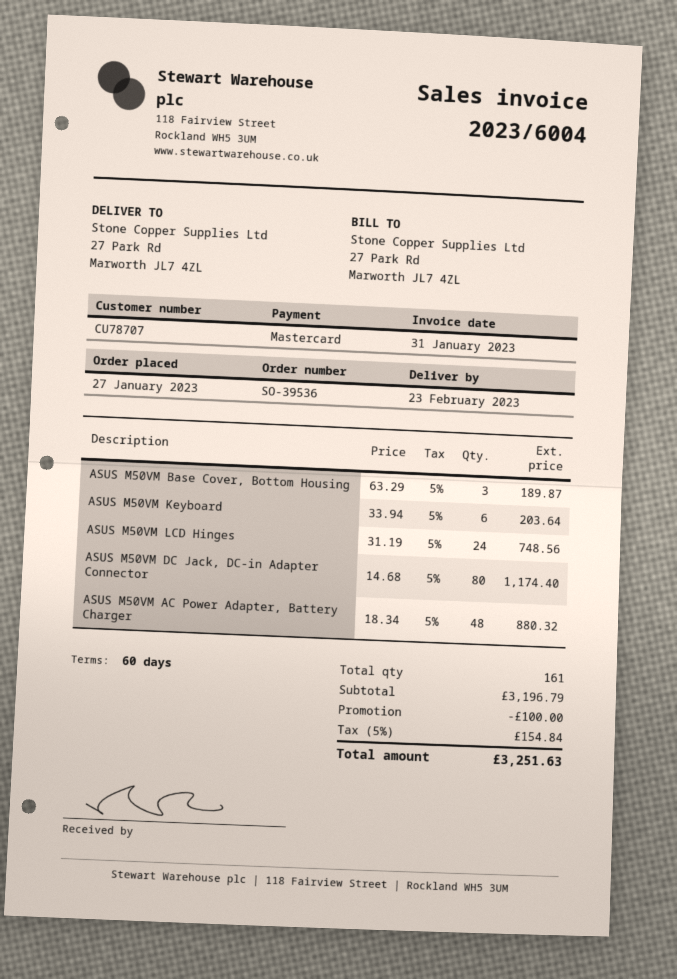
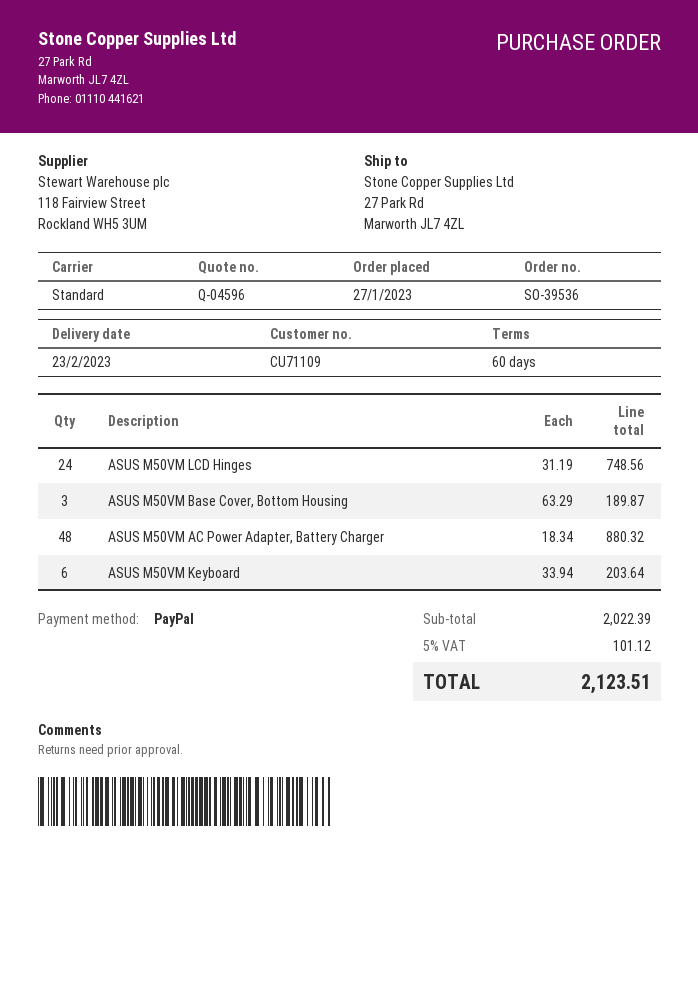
customer number: CU78707 -> CU71109
payment method: Mastercard -> PayPal
ASUS M50VM DC Jack, DC-in Adapter Connector: 80 x 14.68 = 1174.40 -> none
subtotal: 3196.79 -> 2022.39
discount: 100.00 -> none
tax: 5% = 154.84 -> 5% = 101.12
total: 3251.63 -> 2123.51

